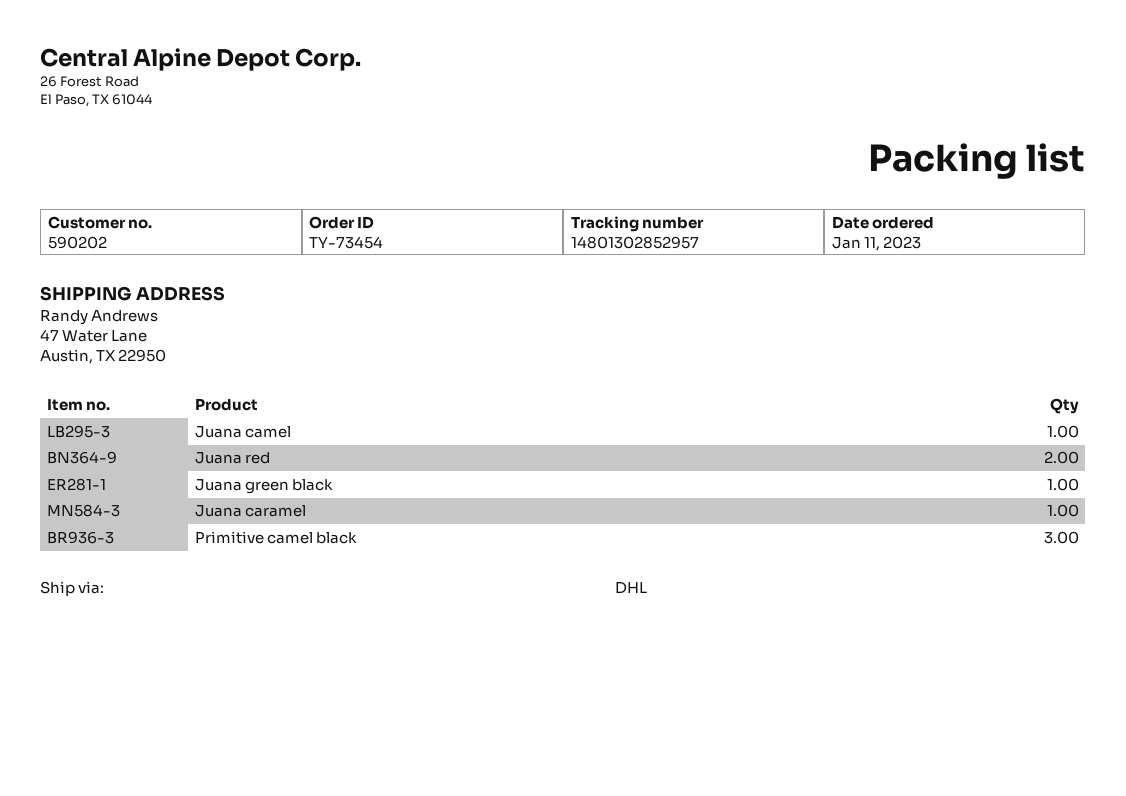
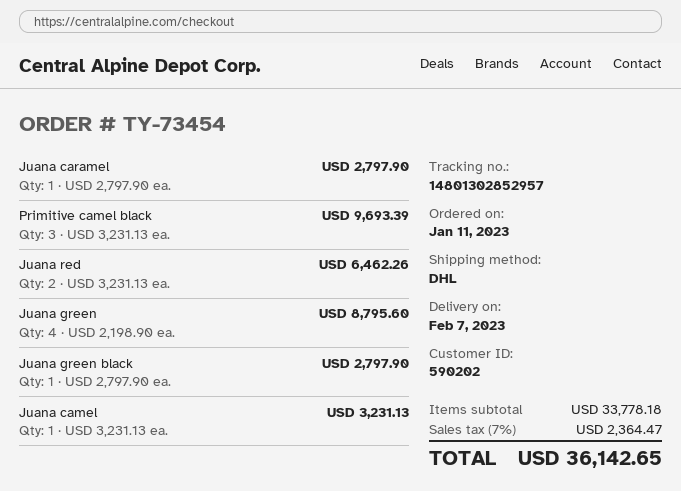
Juana green: none -> 4

